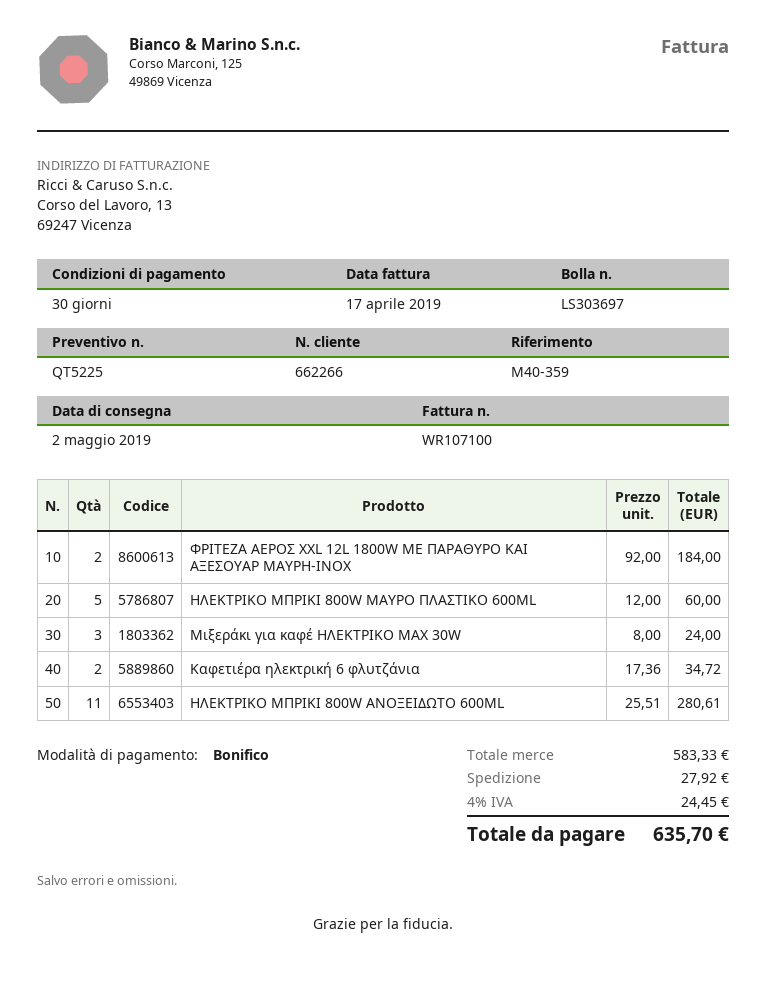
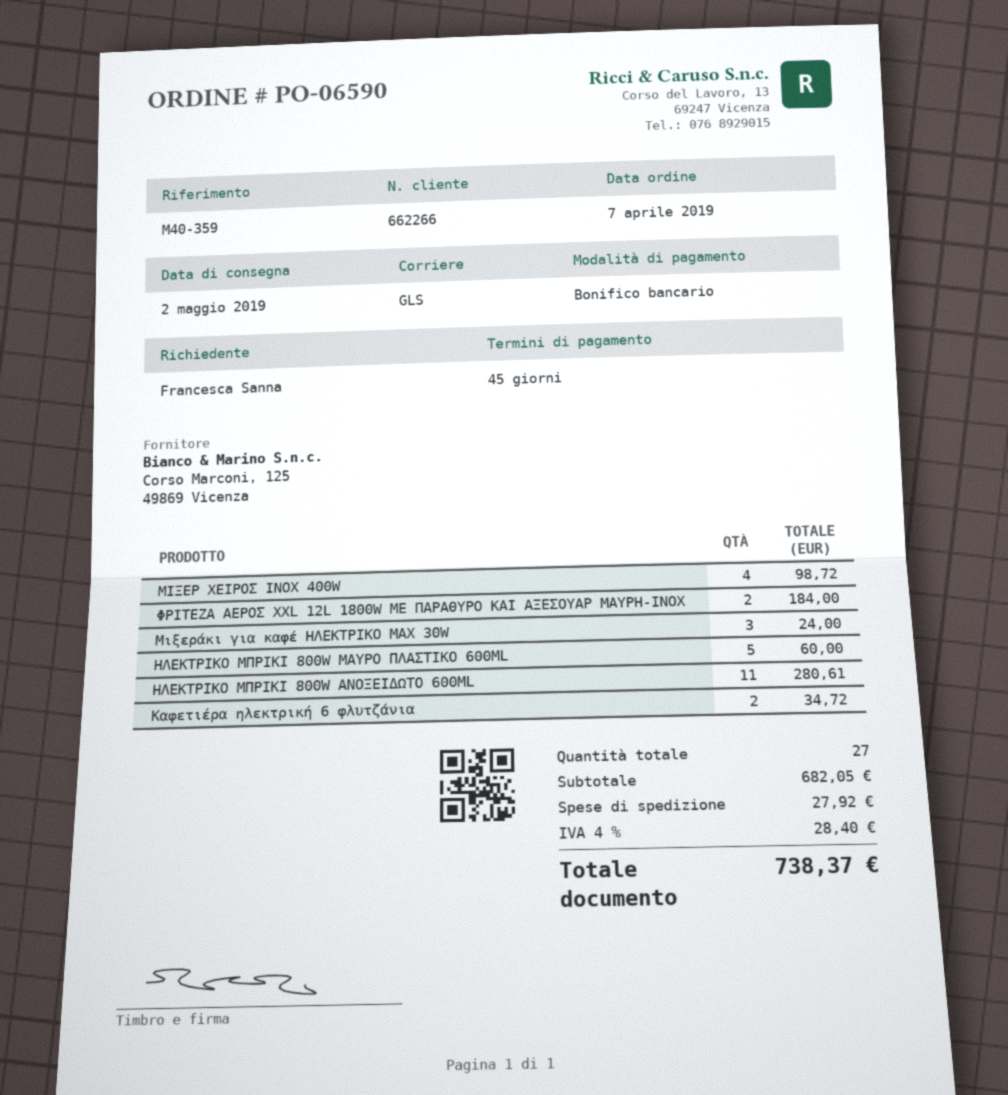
payment terms: 30 days -> 45 days
ΜΙΞΕΡ ΧΕΙΡΟΣ INOX 400W: none -> 4 for 98.72
subtotal: 583.33 -> 682.05
tax: 4% = 24.45 -> 4% = 28.40
total: 635.70 -> 738.37

